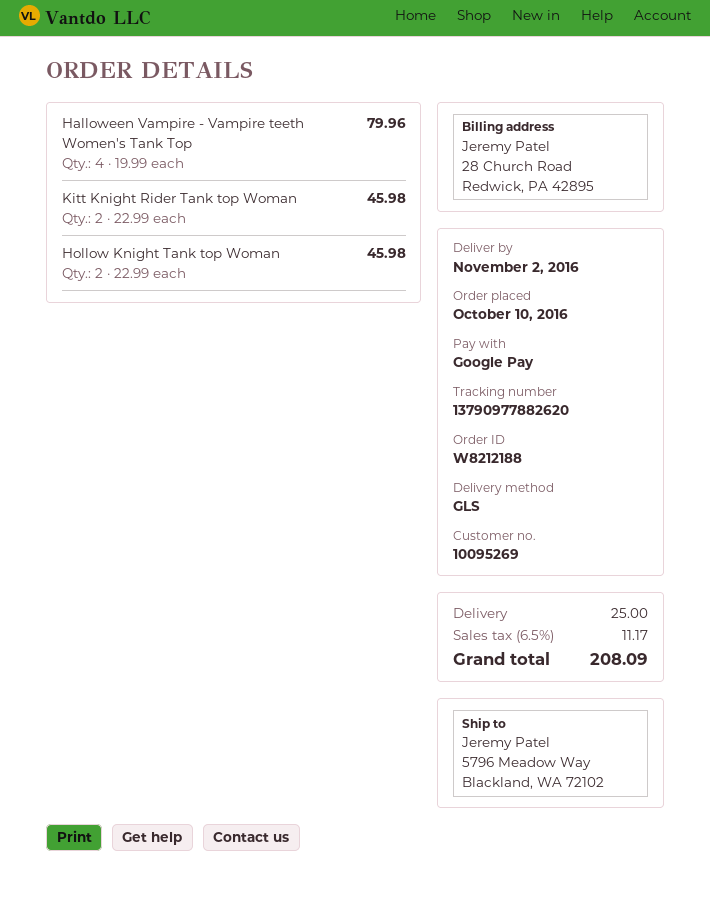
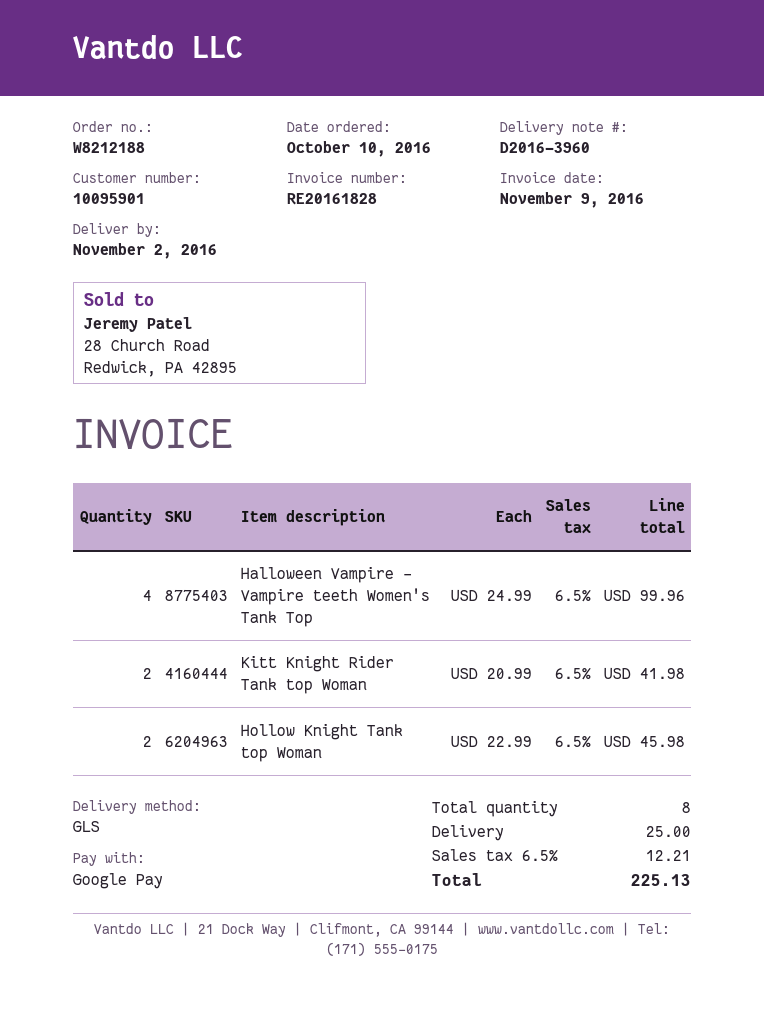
customer number: 10095269 -> 10095901
Halloween Vampire - Vampire teeth Women's Tank Top: 4 x 19.99 = 79.96 -> 4 x 24.99 = 99.96
Kitt Knight Rider Tank top Woman: 2 x 22.99 = 45.98 -> 2 x 20.99 = 41.98
tax: 6.5% = 11.17 -> 6.5% = 12.21
total: 208.09 -> 225.13

